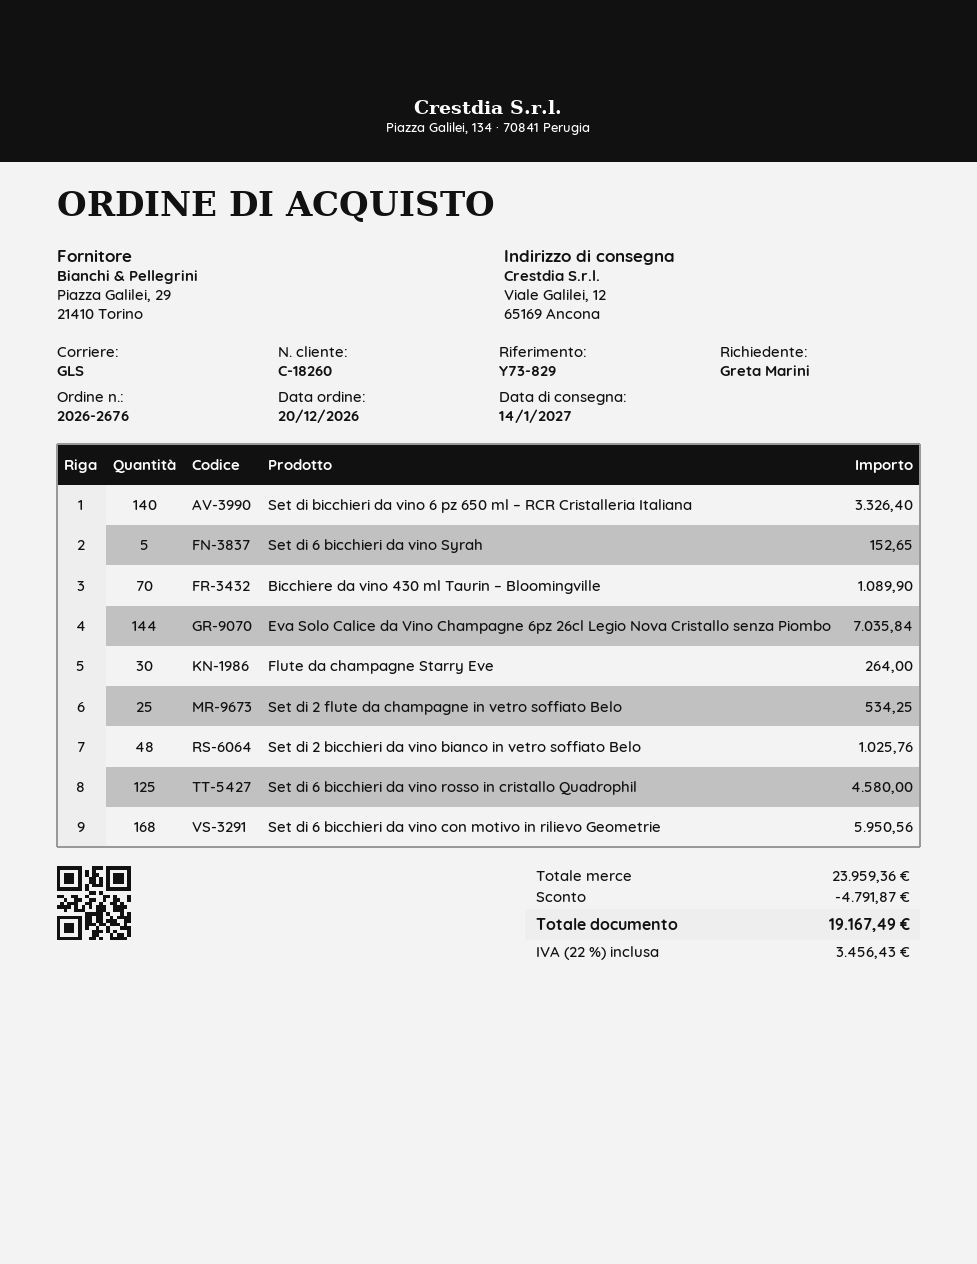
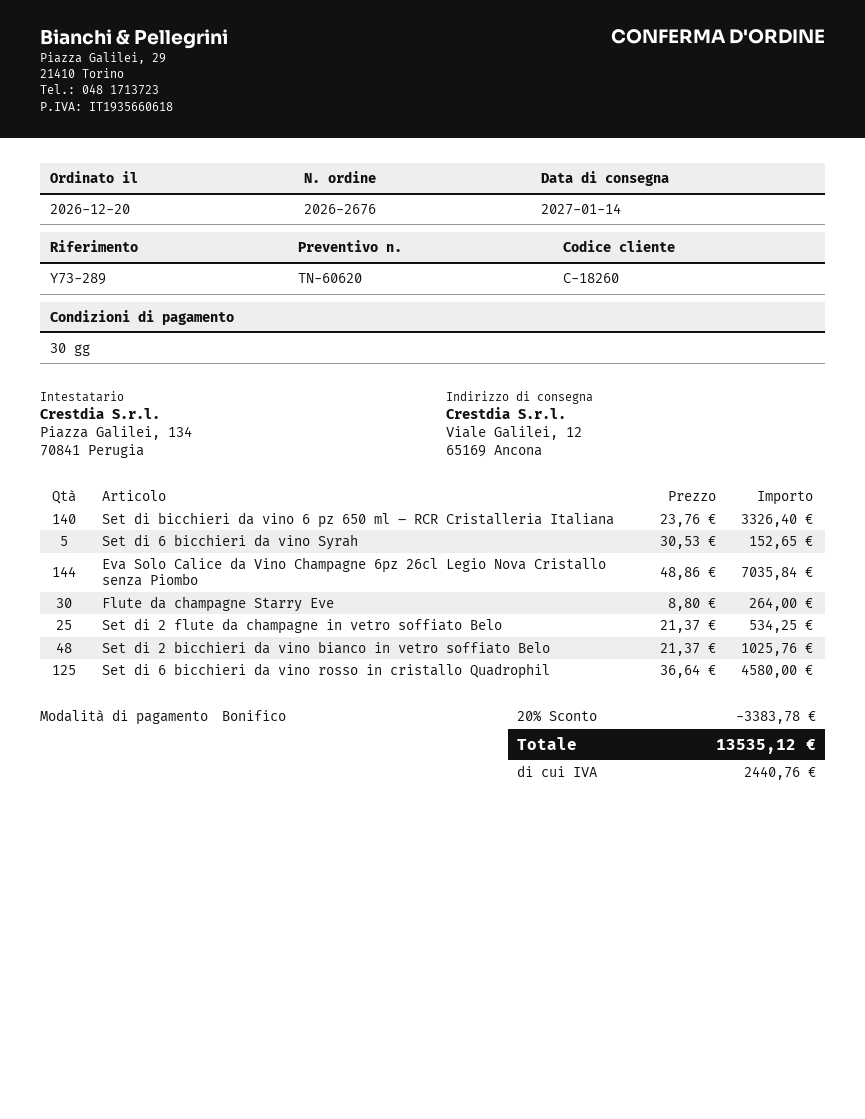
reference: Y73-829 -> Y73-289
Bicchiere da vino 430 ml Taurin – Bloomingville: 70 for 1089.90 -> none
Set di 6 bicchieri da vino con motivo in rilievo Geometrie: 168 for 5950.56 -> none
discount: 4791.87 -> 3383.78
tax: 3456.43 -> 2440.76
total: 19167.49 -> 13535.12

